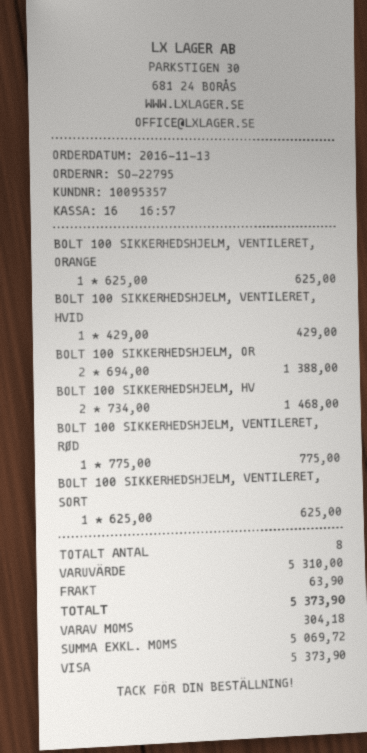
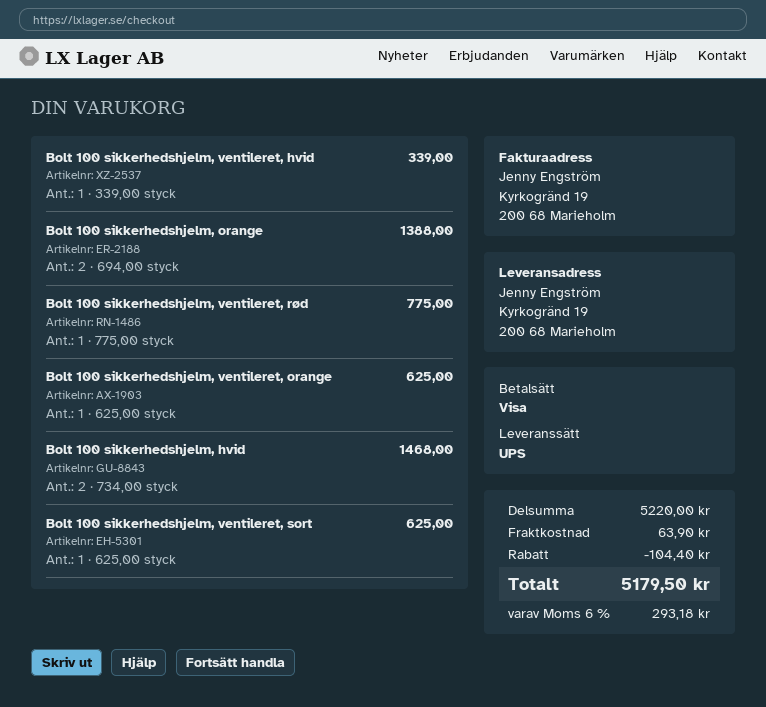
BOLT 100 SIKKERHEDSHJELM, VENTILERET, HVID: 1 x 429.00 = 429.00 -> 1 x 339.00 = 339.00
subtotal: 5310.00 -> 5220.00
discount: none -> 104.40
tax: 304.18 -> 293.18
total: 5373.90 -> 5179.50

